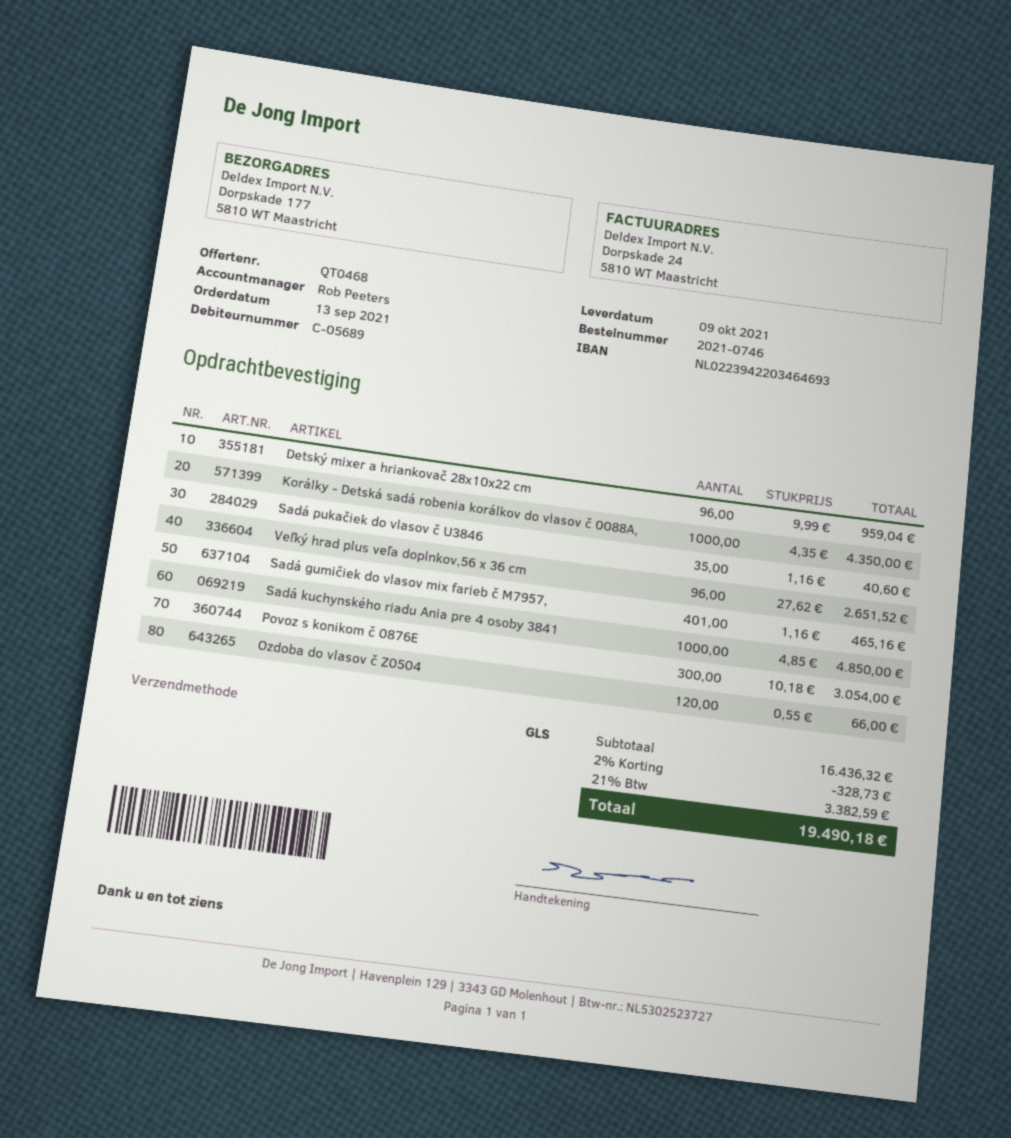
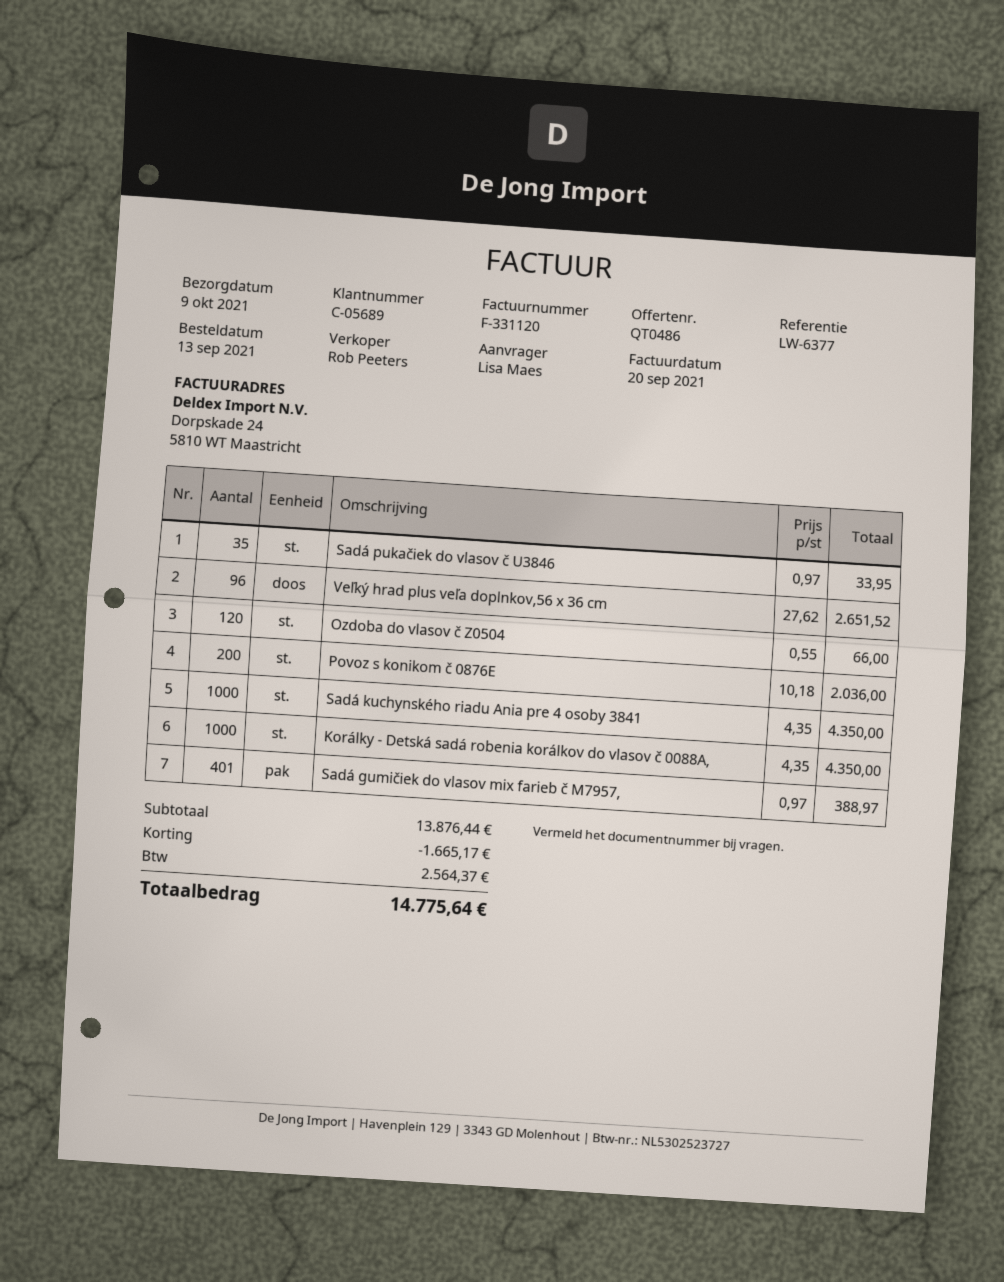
quote number: QT0468 -> QT0486
Detský mixer a hriankovač 28x10x22 cm: 96 x 9.99 = 959.04 -> none
Sadá pukačiek do vlasov č U3846: 35 x 1.16 = 40.60 -> 35 x 0.97 = 33.95
Sadá gumičiek do vlasov mix farieb č M7957,: 401 x 1.16 = 465.16 -> 401 x 0.97 = 388.97
Sadá kuchynského riadu Ania pre 4 osoby 3841: 1000 x 4.85 = 4850.00 -> 1000 x 4.35 = 4350.00
Povoz s konikom č 0876E: 300 x 10.18 = 3054.00 -> 200 x 10.18 = 2036.00
subtotal: 16436.32 -> 13876.44
discount: 328.73 -> 1665.17
tax: 3382.59 -> 2564.37
total: 19490.18 -> 14775.64

